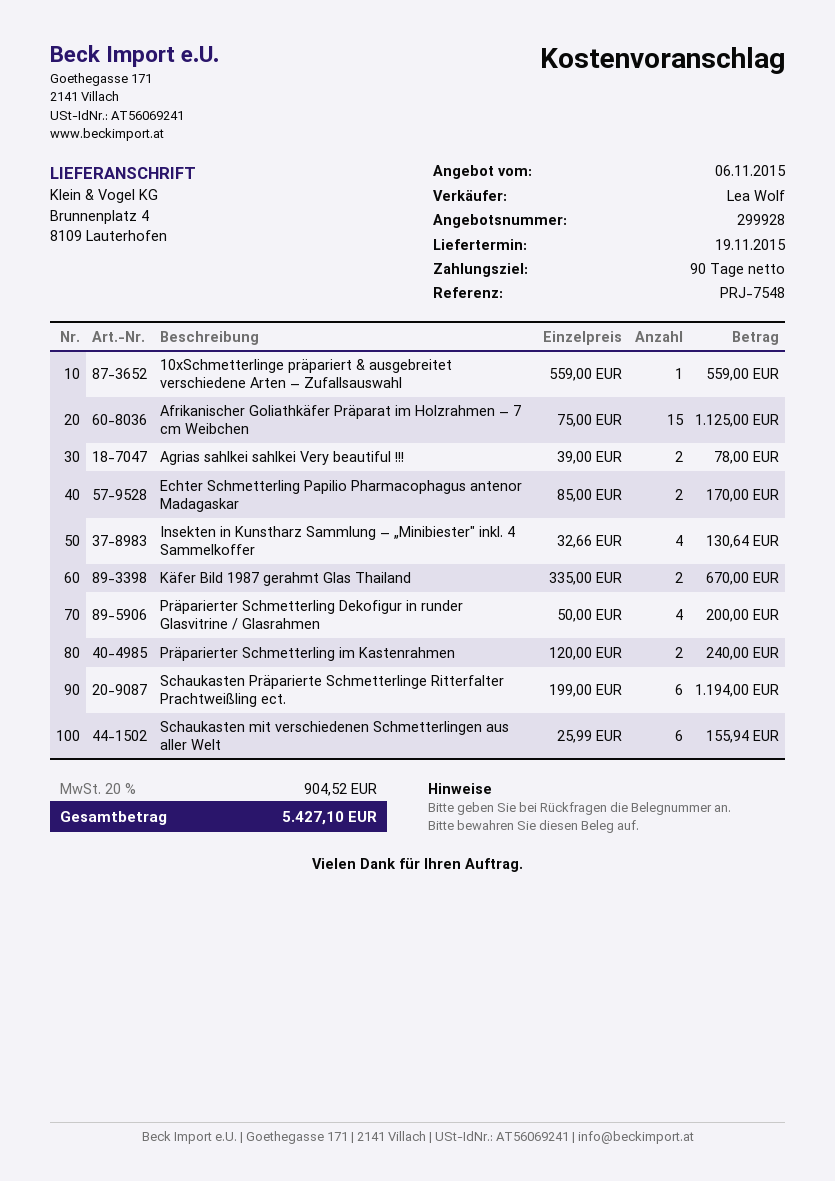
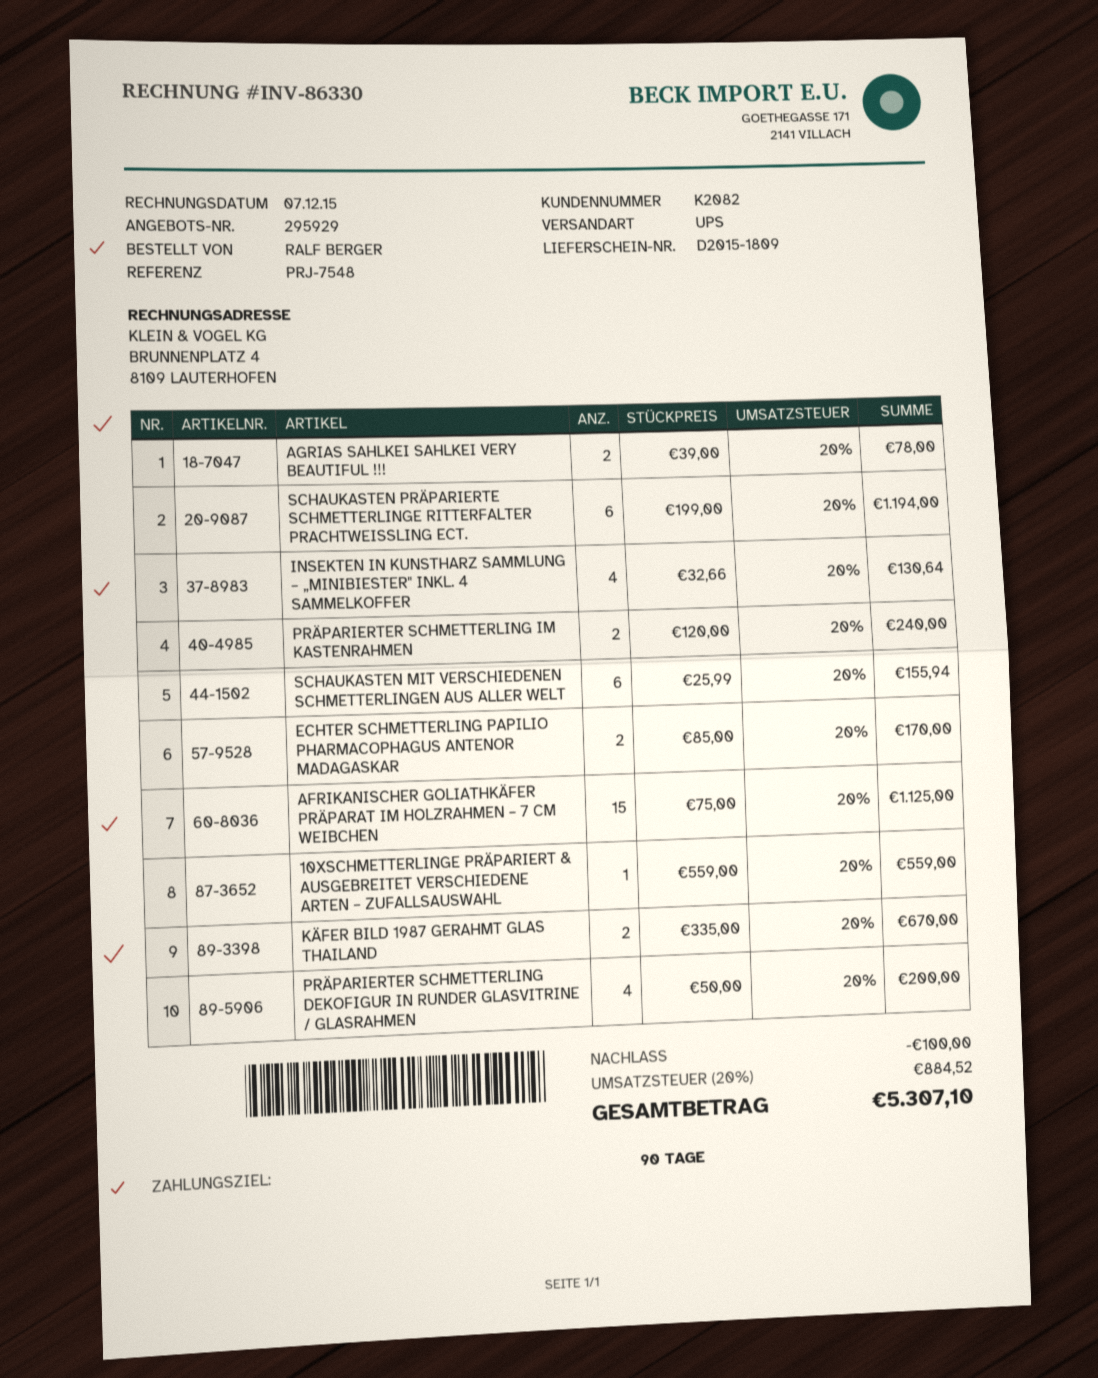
quote number: 299928 -> 295929
discount: none -> 100.00
tax: 20% = 904.52 -> 20% = 884.52
total: 5427.10 -> 5307.10

